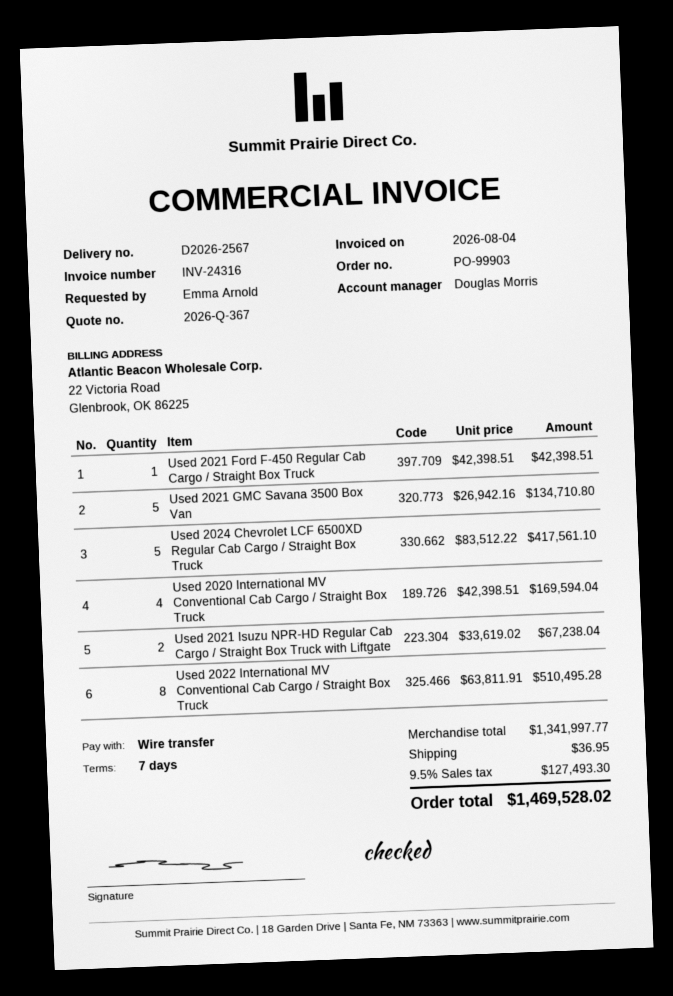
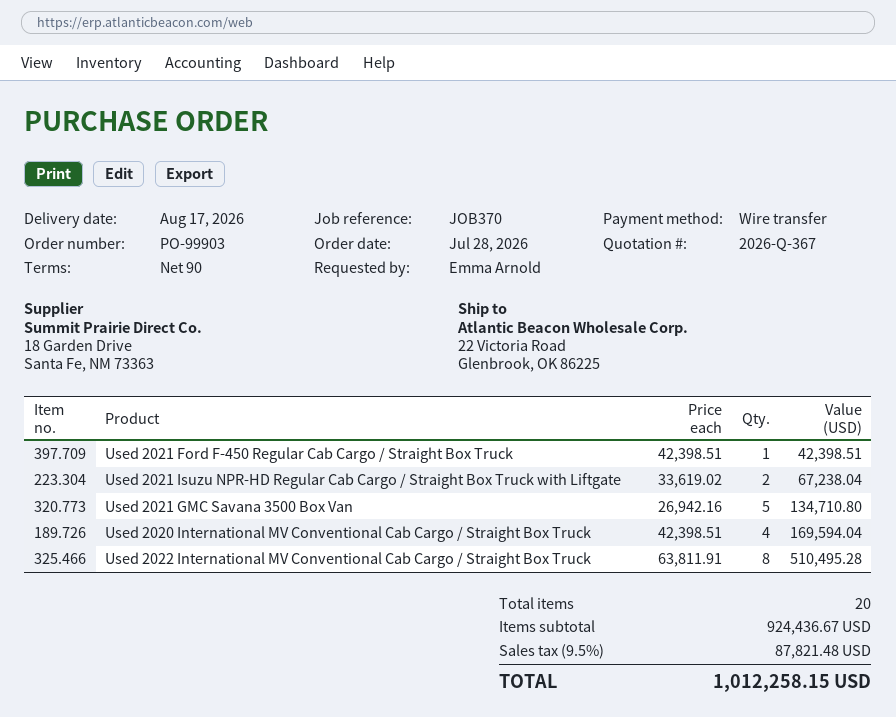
payment terms: 7 days -> 90 days
Used 2024 Chevrolet LCF 6500XD Regular Cab Cargo / Straight Box Truck: 5 x 83512.22 = 417561.10 -> none
subtotal: 1341997.77 -> 924436.67
shipping: 36.95 -> none
tax: 9.5% = 127493.30 -> 9.5% = 87821.48
total: 1469528.02 -> 1012258.15

